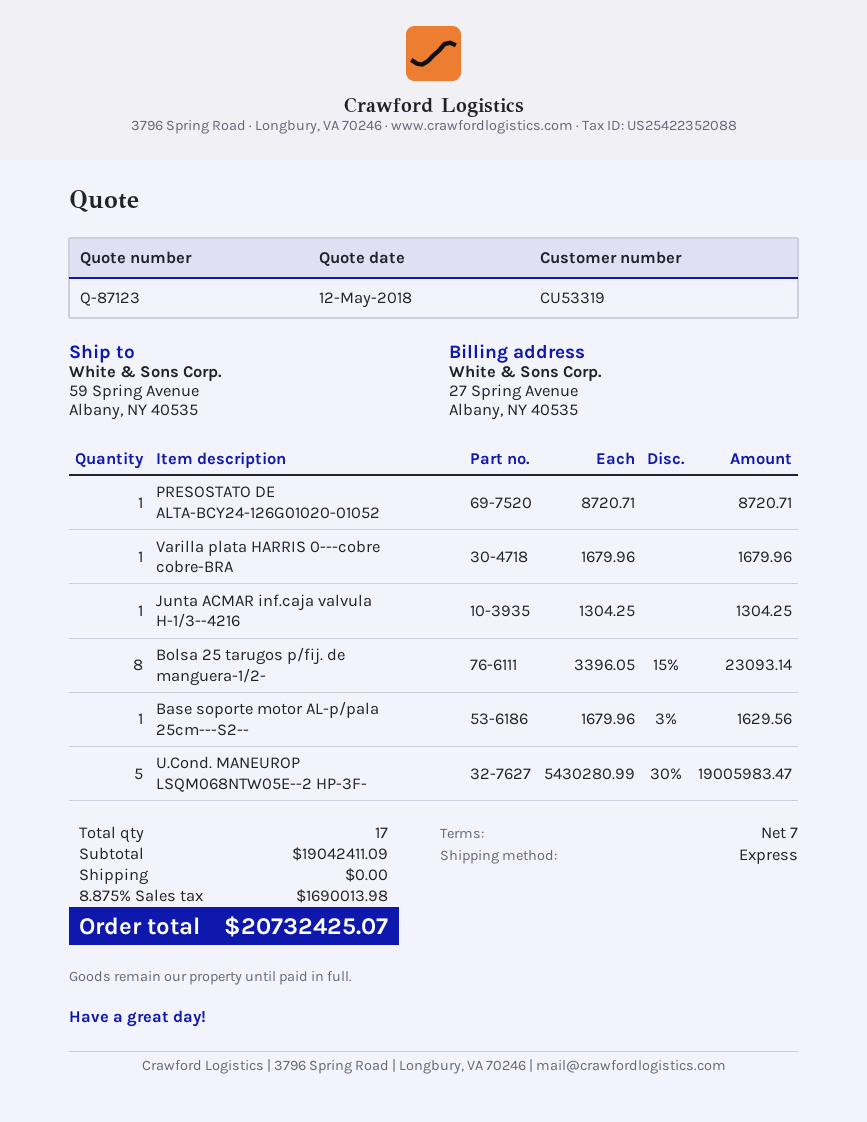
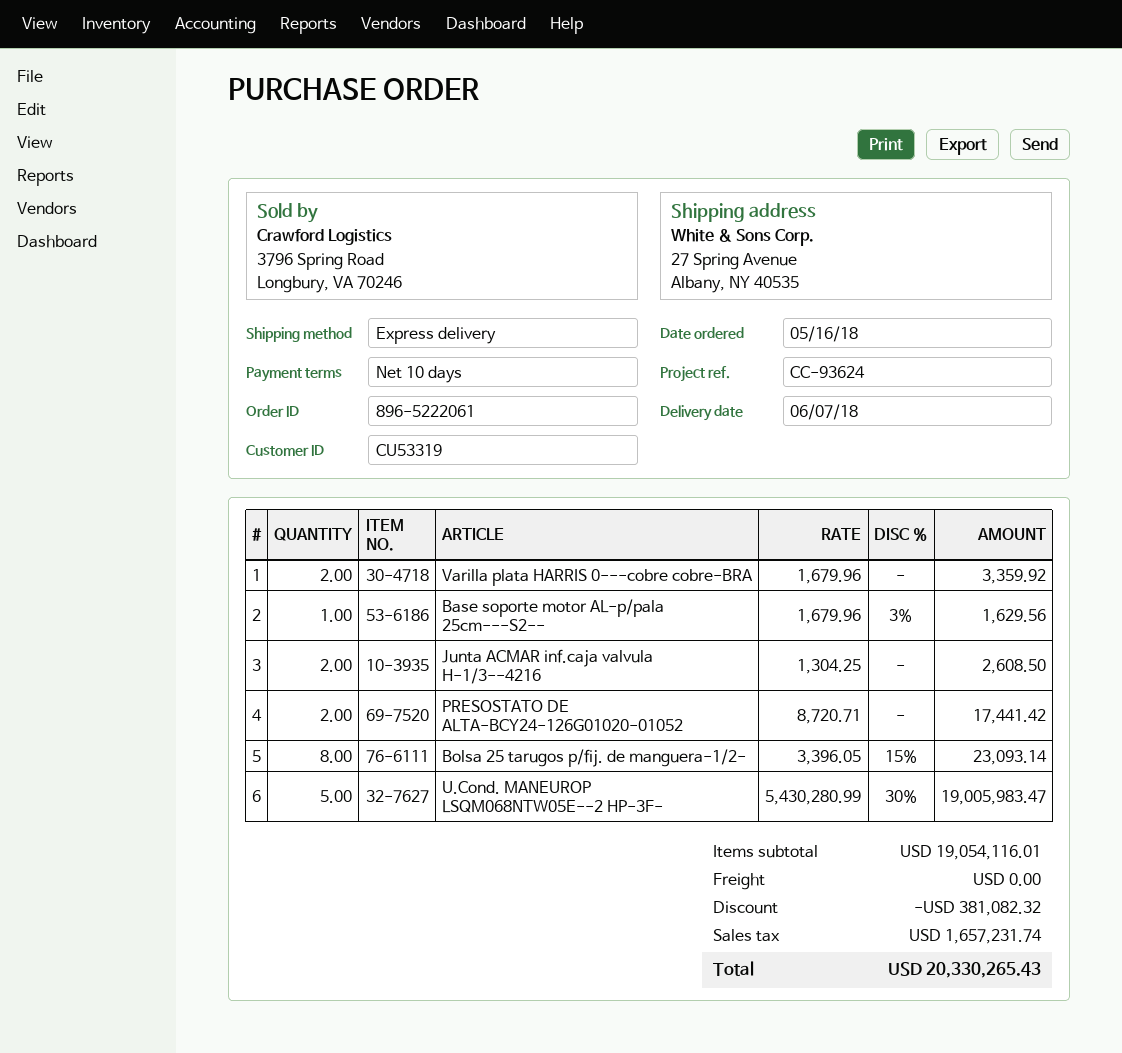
payment terms: 7 days -> 10 days
ship to: 59 Spring Avenue, Albany, NY 40535 -> 27 Spring Avenue, Albany, NY 40535
PRESOSTATO DE ALTA-BCY24-126G01020-01052: 1 x 8720.71 = 8720.71 -> 2 x 8720.71 = 17441.42
Varilla plata HARRIS 0---cobre cobre-BRA: 1 x 1679.96 = 1679.96 -> 2 x 1679.96 = 3359.92
Junta ACMAR inf.caja valvula H-1/3--4216: 1 x 1304.25 = 1304.25 -> 2 x 1304.25 = 2608.50
subtotal: 19042411.09 -> 19054116.01
discount: none -> 381082.32
tax: 1690013.98 -> 1657231.74
total: 20732425.07 -> 20330265.43

